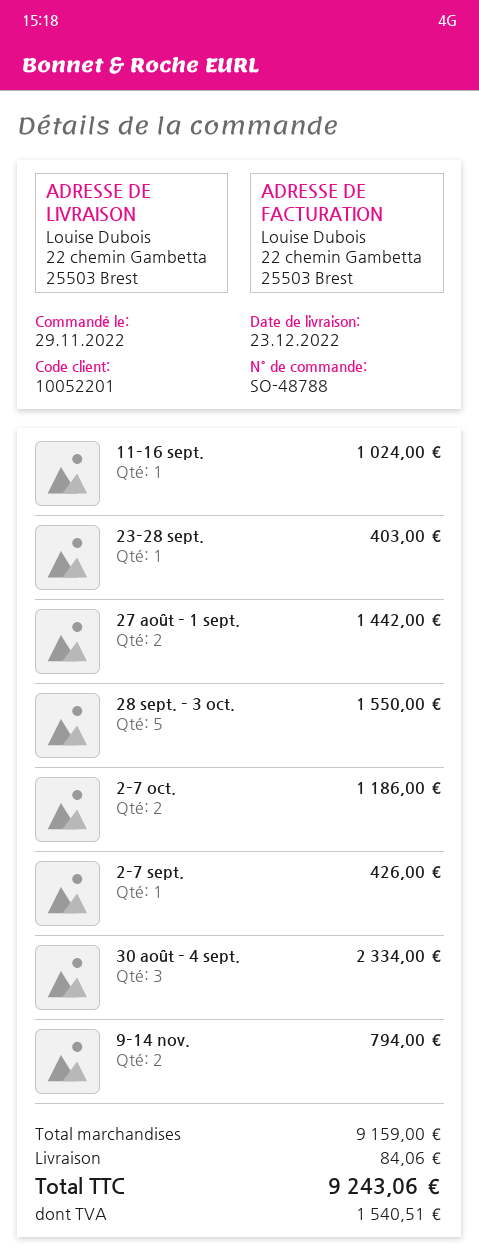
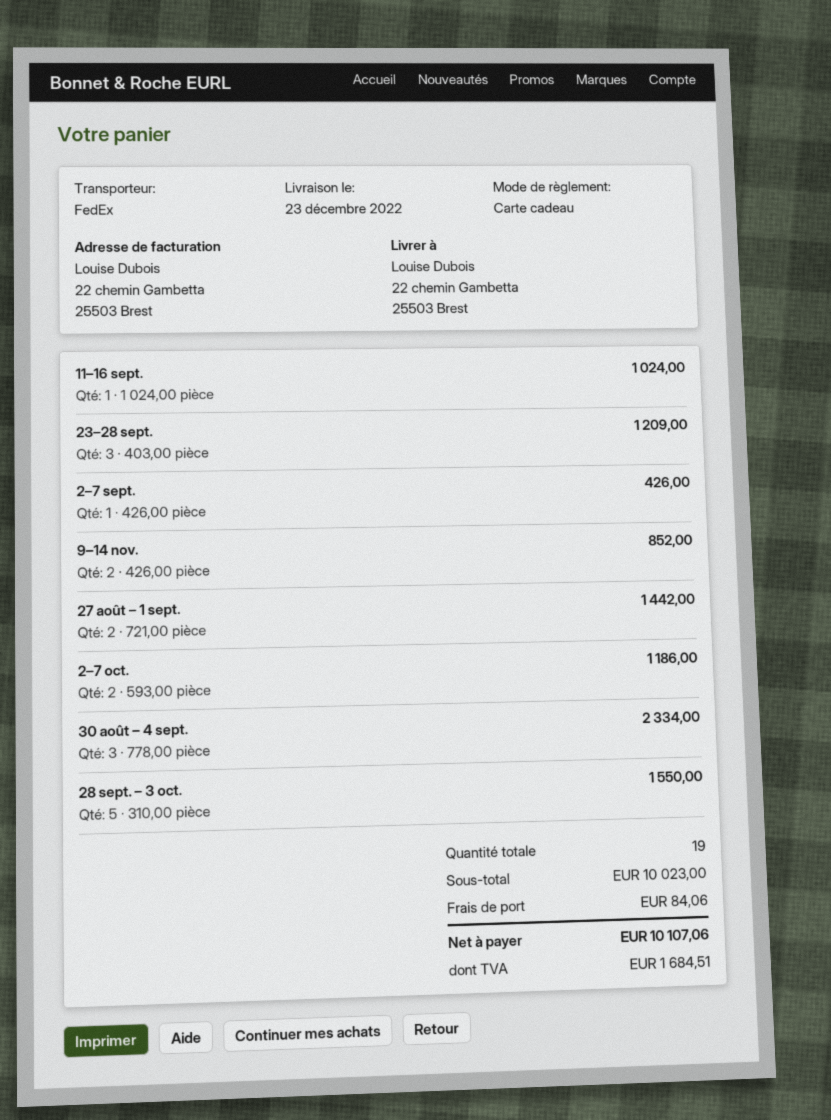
23–28 sept.: 1 for 403.00 -> 3 for 1209.00
9–14 nov.: 2 for 794.00 -> 2 for 852.00
subtotal: 9159.00 -> 10023.00
tax: 1540.51 -> 1684.51
total: 9243.06 -> 10107.06

